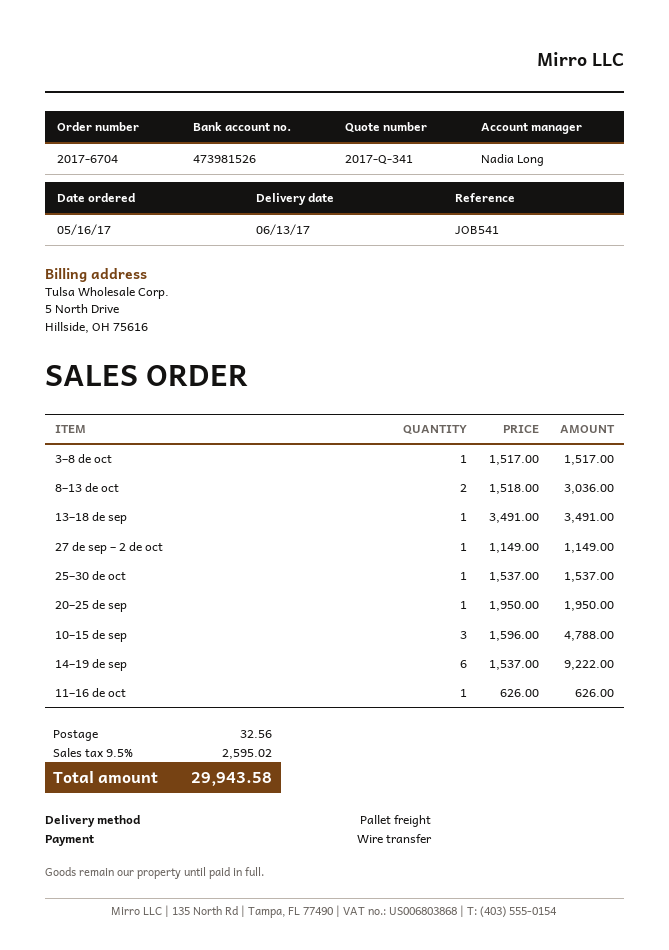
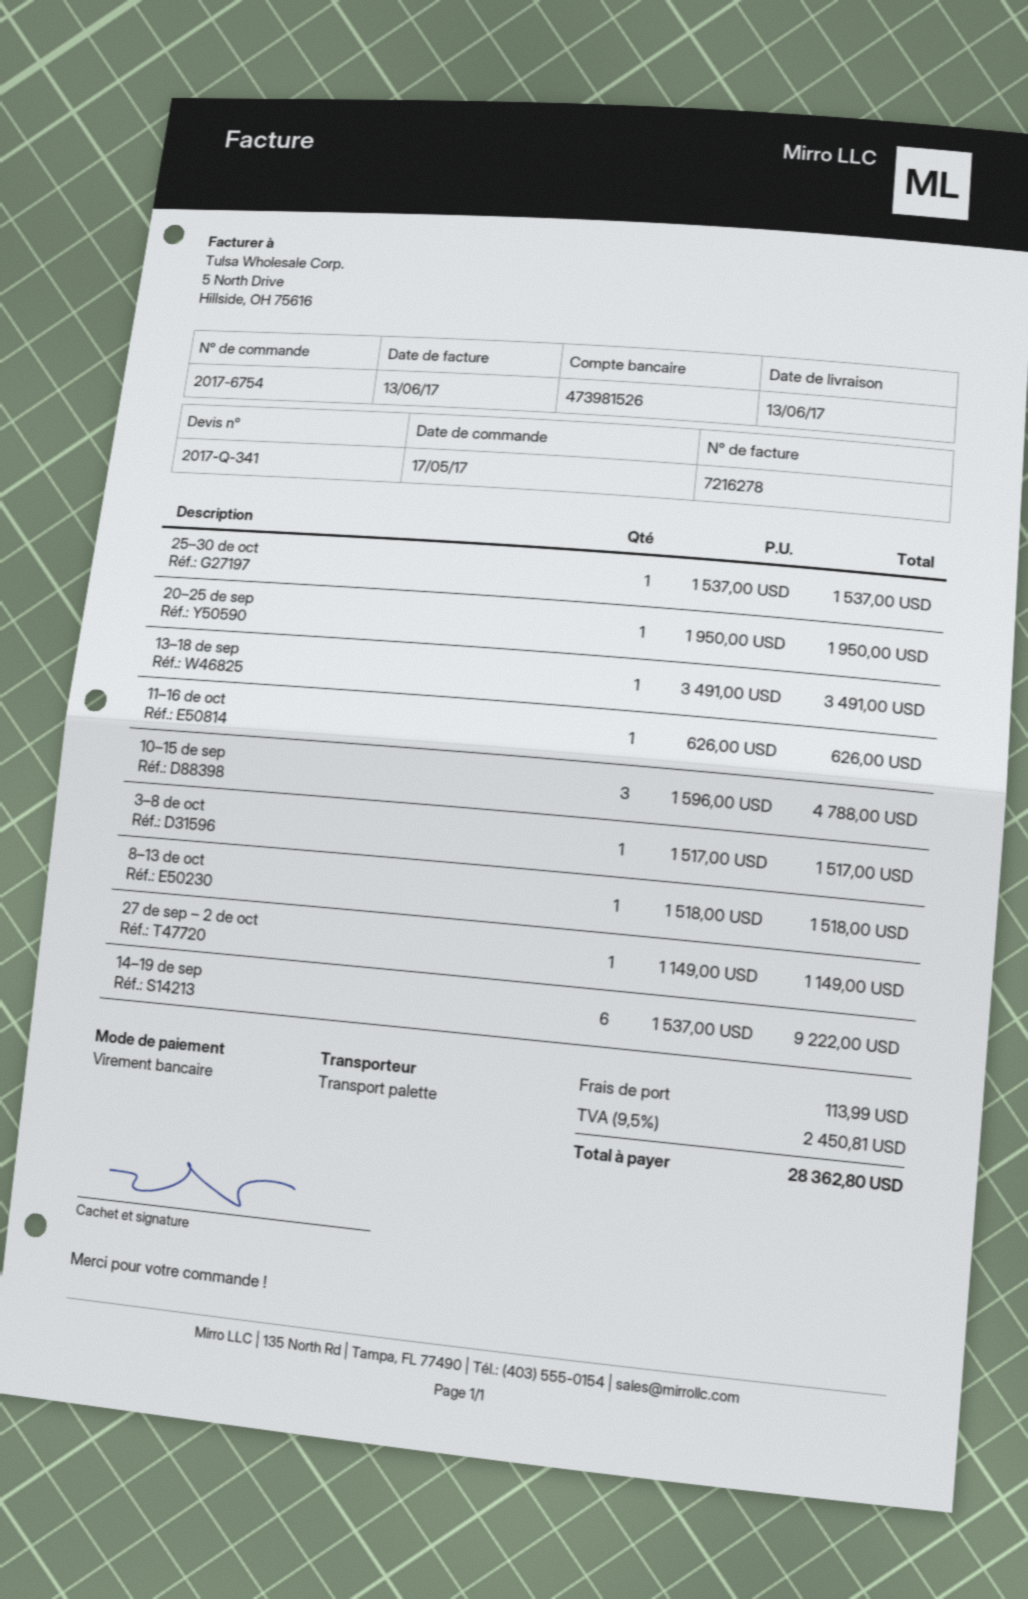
order number: 2017-6704 -> 2017-6754
order date: 2017-05-16 -> 2017-05-17
8–13 de oct: 2 x 1518.00 = 3036.00 -> 1 x 1518.00 = 1518.00
shipping: 32.56 -> 113.99
tax: 9.5% = 2595.02 -> 9.5% = 2450.81
total: 29943.58 -> 28362.80

